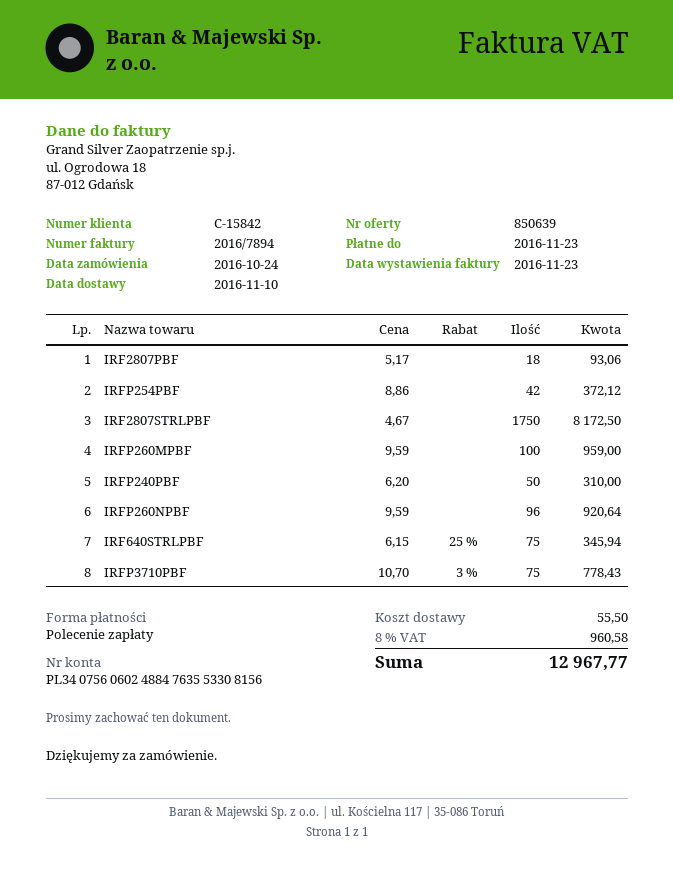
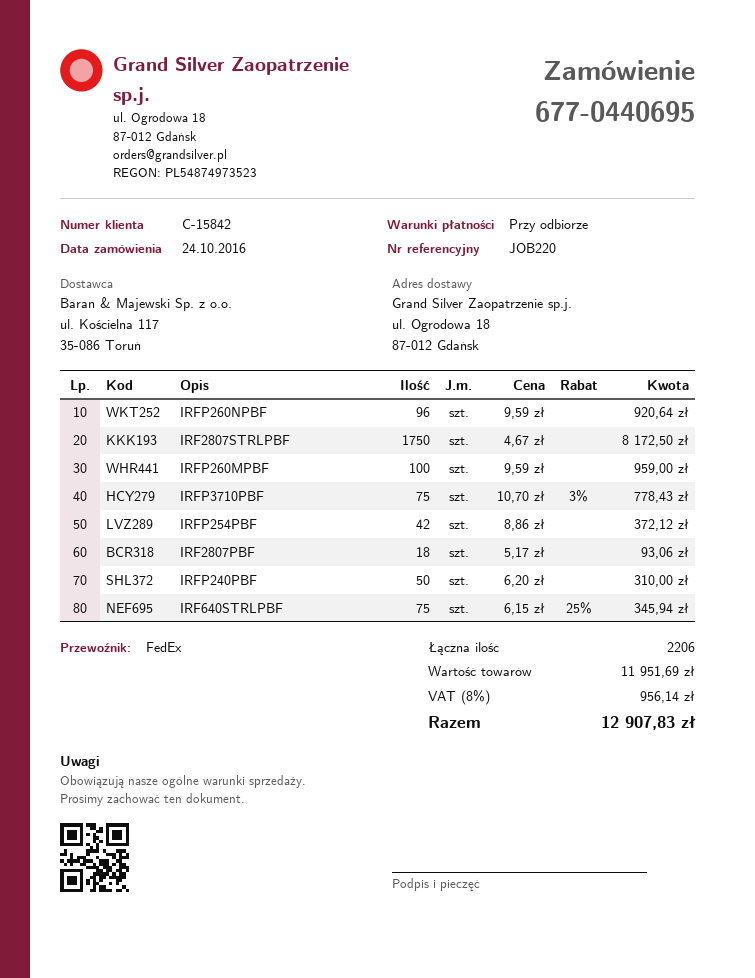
shipping: 55.50 -> none
tax: 8% = 960.58 -> 8% = 956.14
total: 12967.77 -> 12907.83

